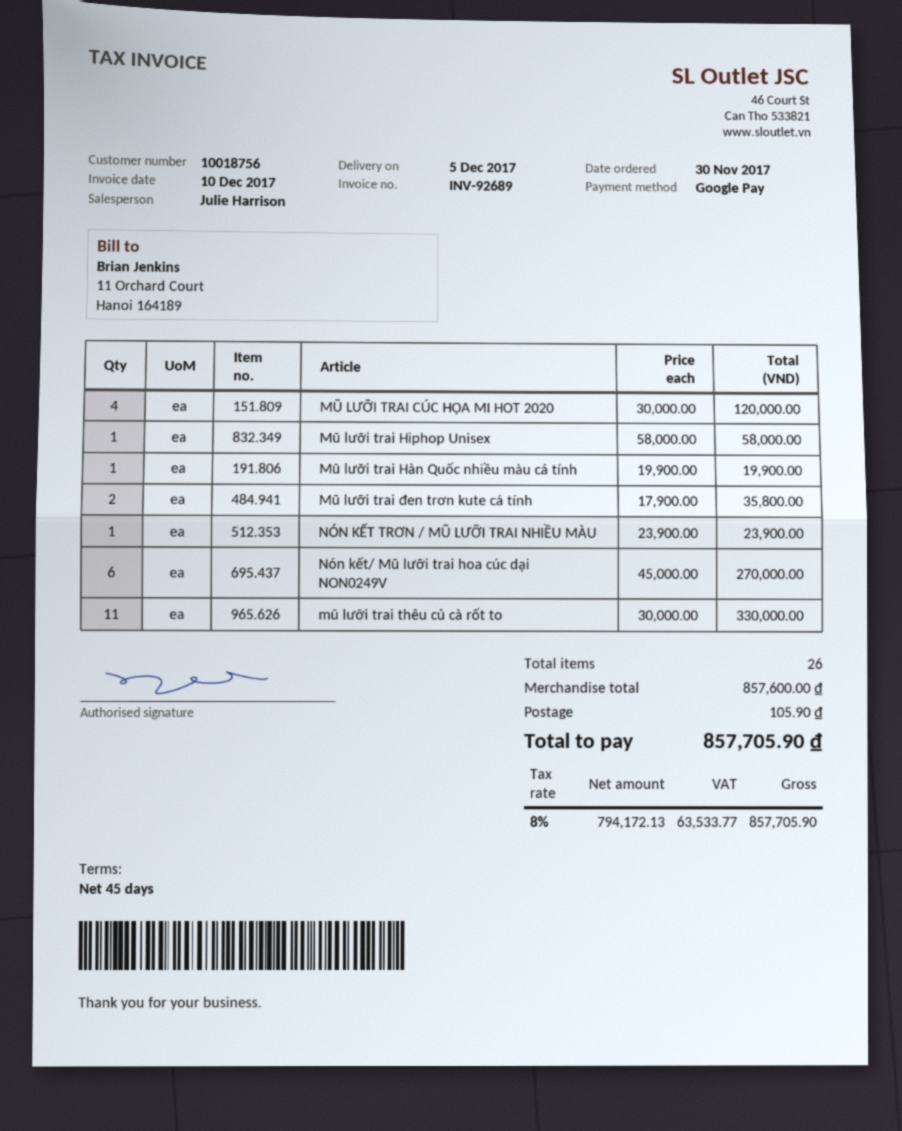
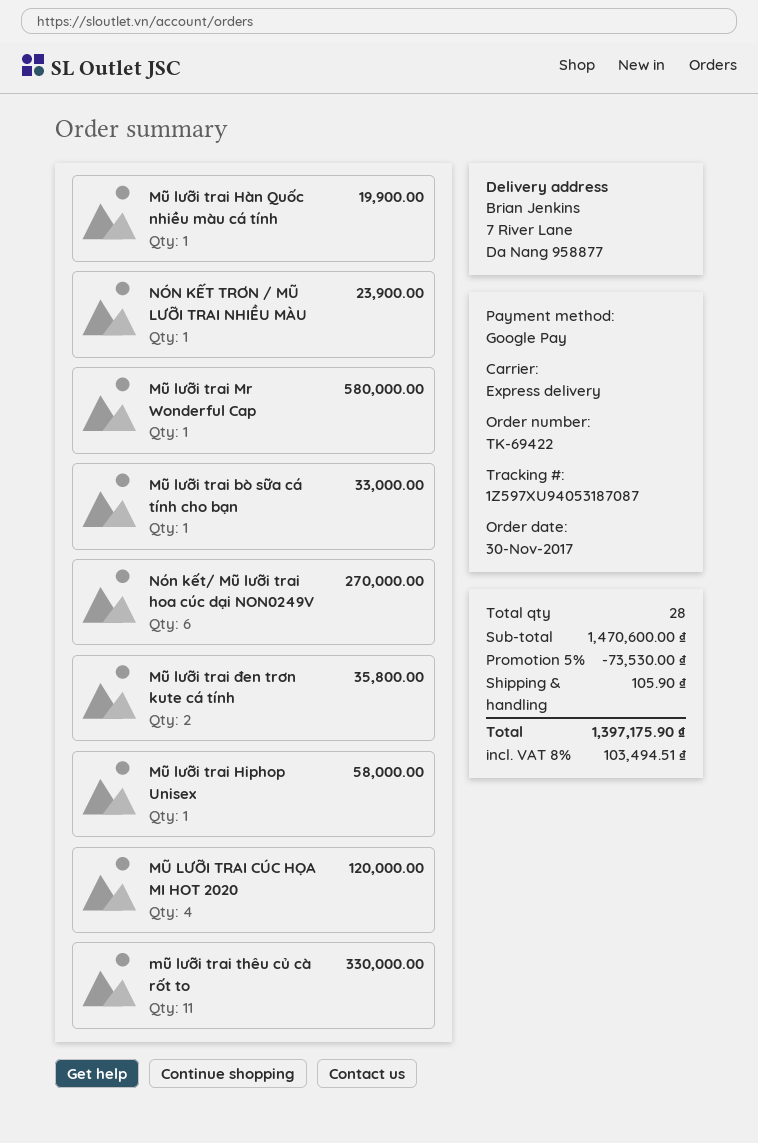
Mũ lưỡi trai Mr Wonderful Cap: none -> 1 for 580000.00
Mũ lưỡi trai bò sữa cá tính cho bạn: none -> 1 for 33000.00
total quantity: 26 -> 28
subtotal: 857600.00 -> 1470600.00
discount: none -> 5% = 73530.00
tax: 8% = 63533.77 -> 8% = 103494.51
total: 857705.90 -> 1397175.90

